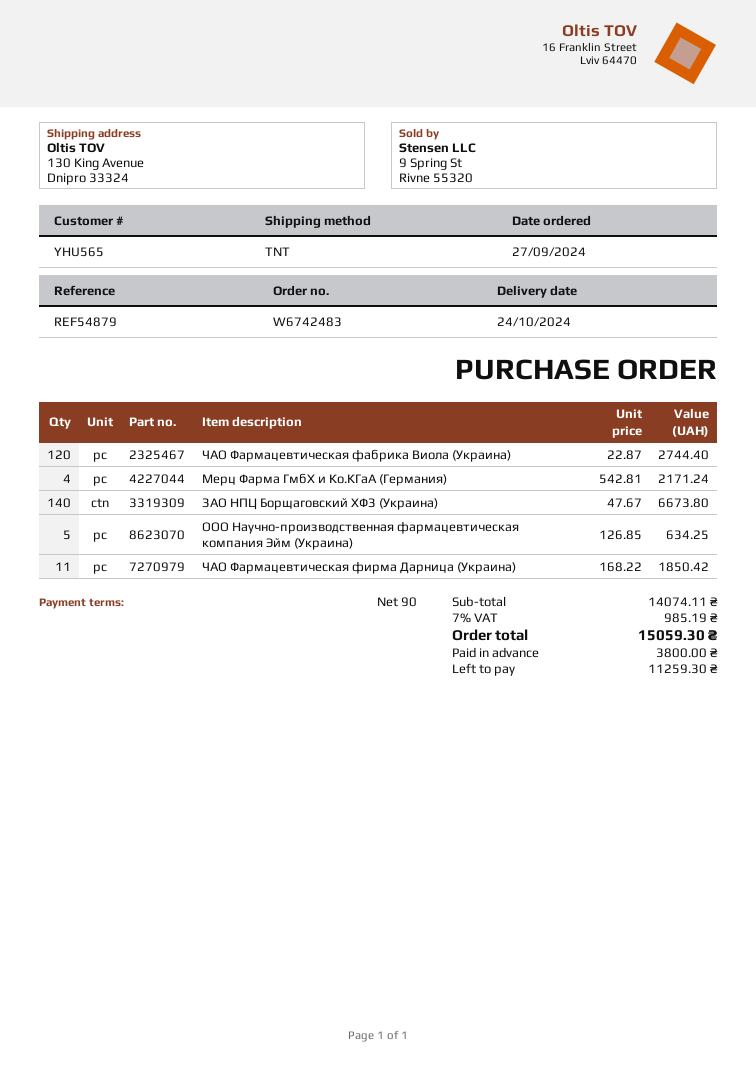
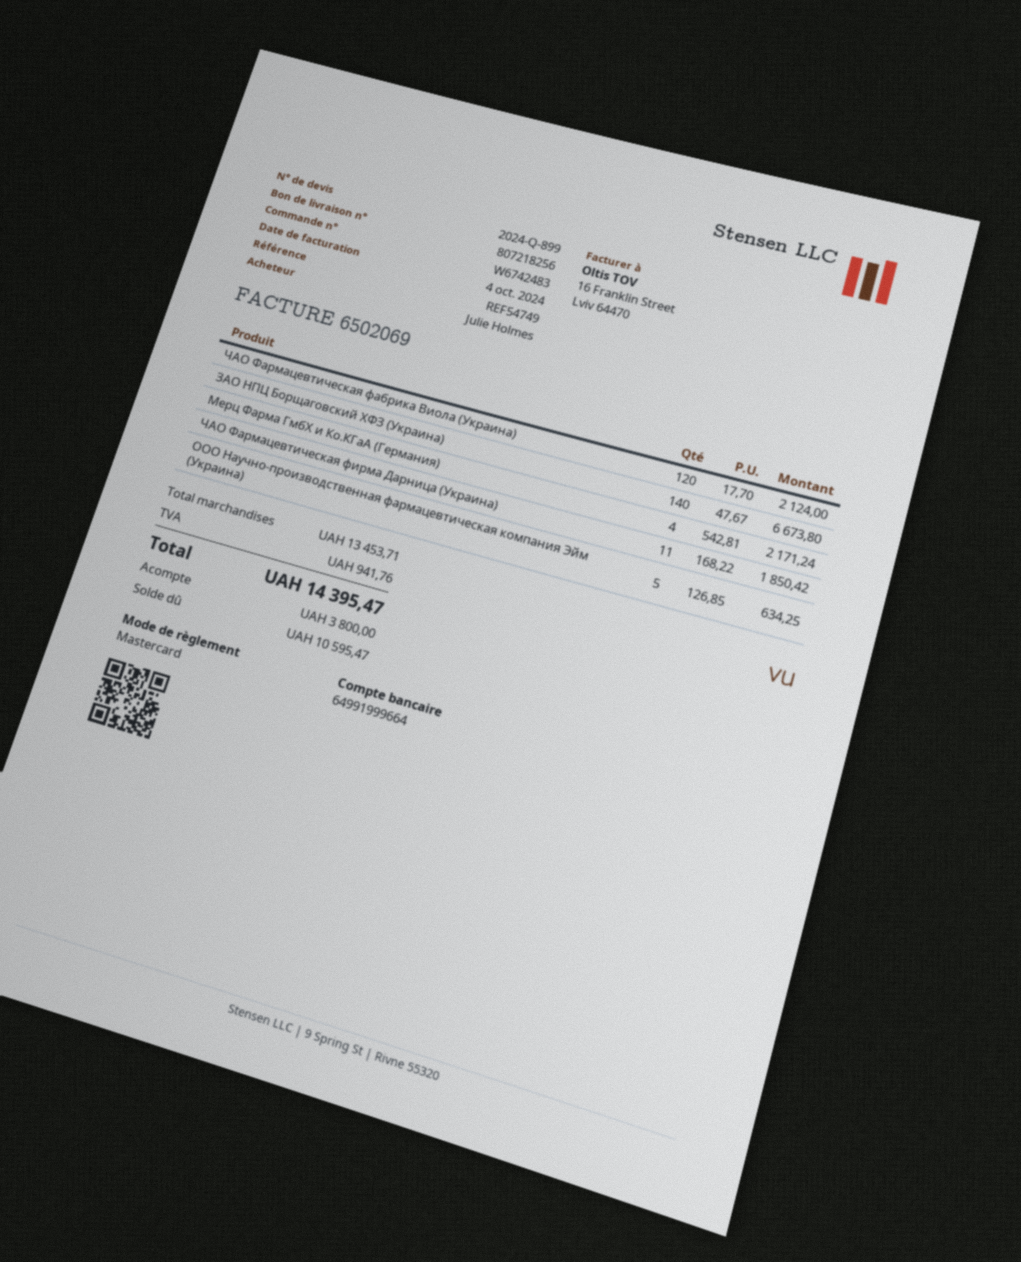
reference: REF54879 -> REF54749
ЧАО Фармацевтическая фабрика Виола (Украина): 120 x 22.87 = 2744.40 -> 120 x 17.70 = 2124.00
subtotal: 14074.11 -> 13453.71
tax: 985.19 -> 941.76
total: 15059.30 -> 14395.47
balance: 11259.30 -> 10595.47

